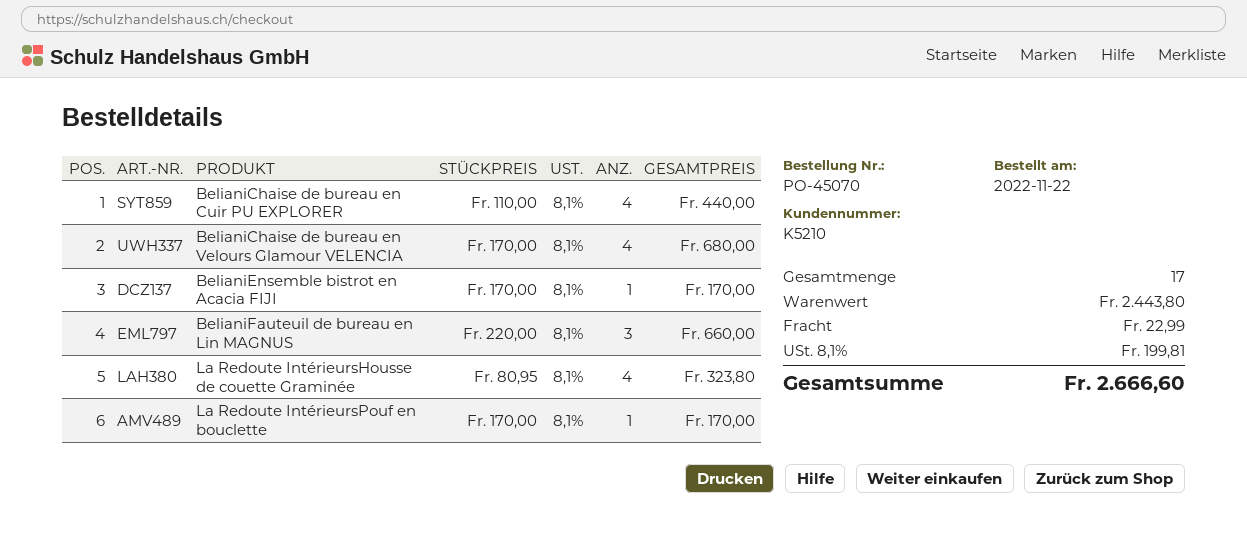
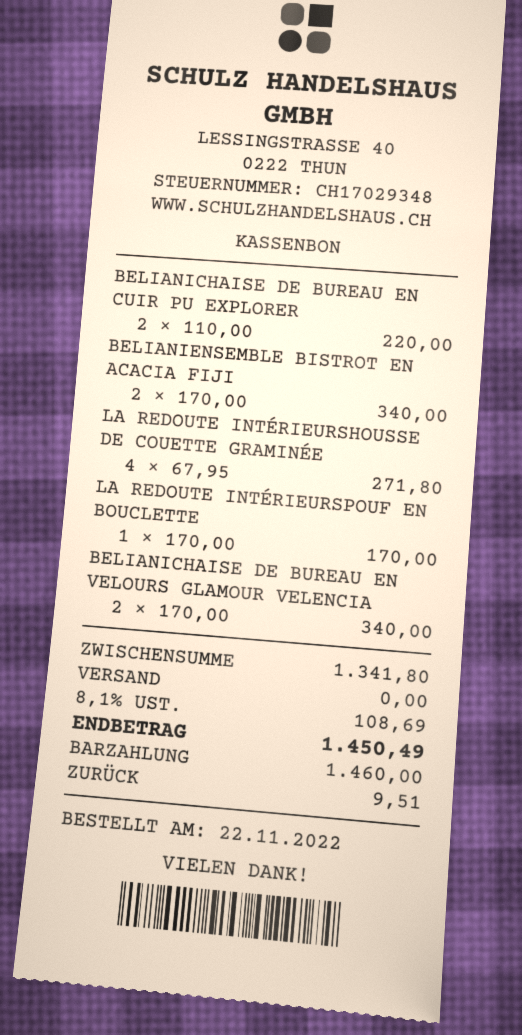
BelianiChaise de bureau en Cuir PU EXPLORER: 4 x 110.00 = 440.00 -> 2 x 110.00 = 220.00
BelianiChaise de bureau en Velours Glamour VELENCIA: 4 x 170.00 = 680.00 -> 2 x 170.00 = 340.00
BelianiEnsemble bistrot en Acacia FIJI: 1 x 170.00 = 170.00 -> 2 x 170.00 = 340.00
BelianiFauteuil de bureau en Lin MAGNUS: 3 x 220.00 = 660.00 -> none
La Redoute IntérieursHousse de couette Graminée: 4 x 80.95 = 323.80 -> 4 x 67.95 = 271.80
subtotal: 2443.80 -> 1341.80
shipping: 22.99 -> 0.00
tax: 8.1% = 199.81 -> 8.1% = 108.69
total: 2666.60 -> 1450.49

